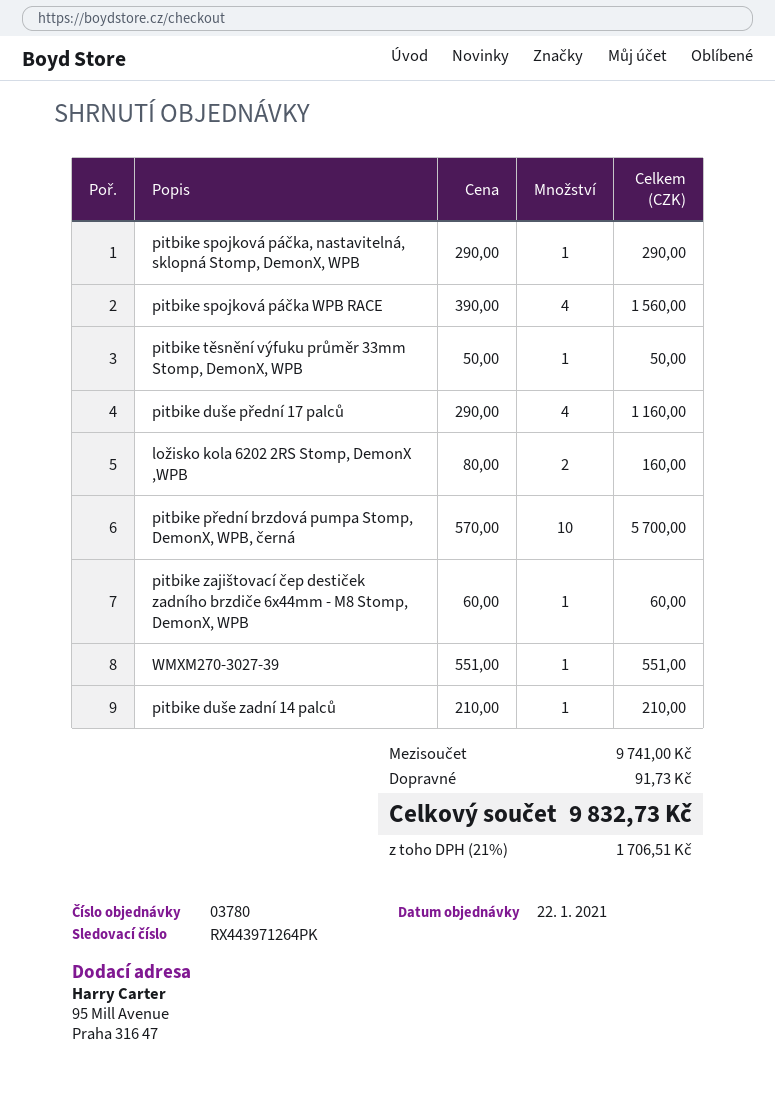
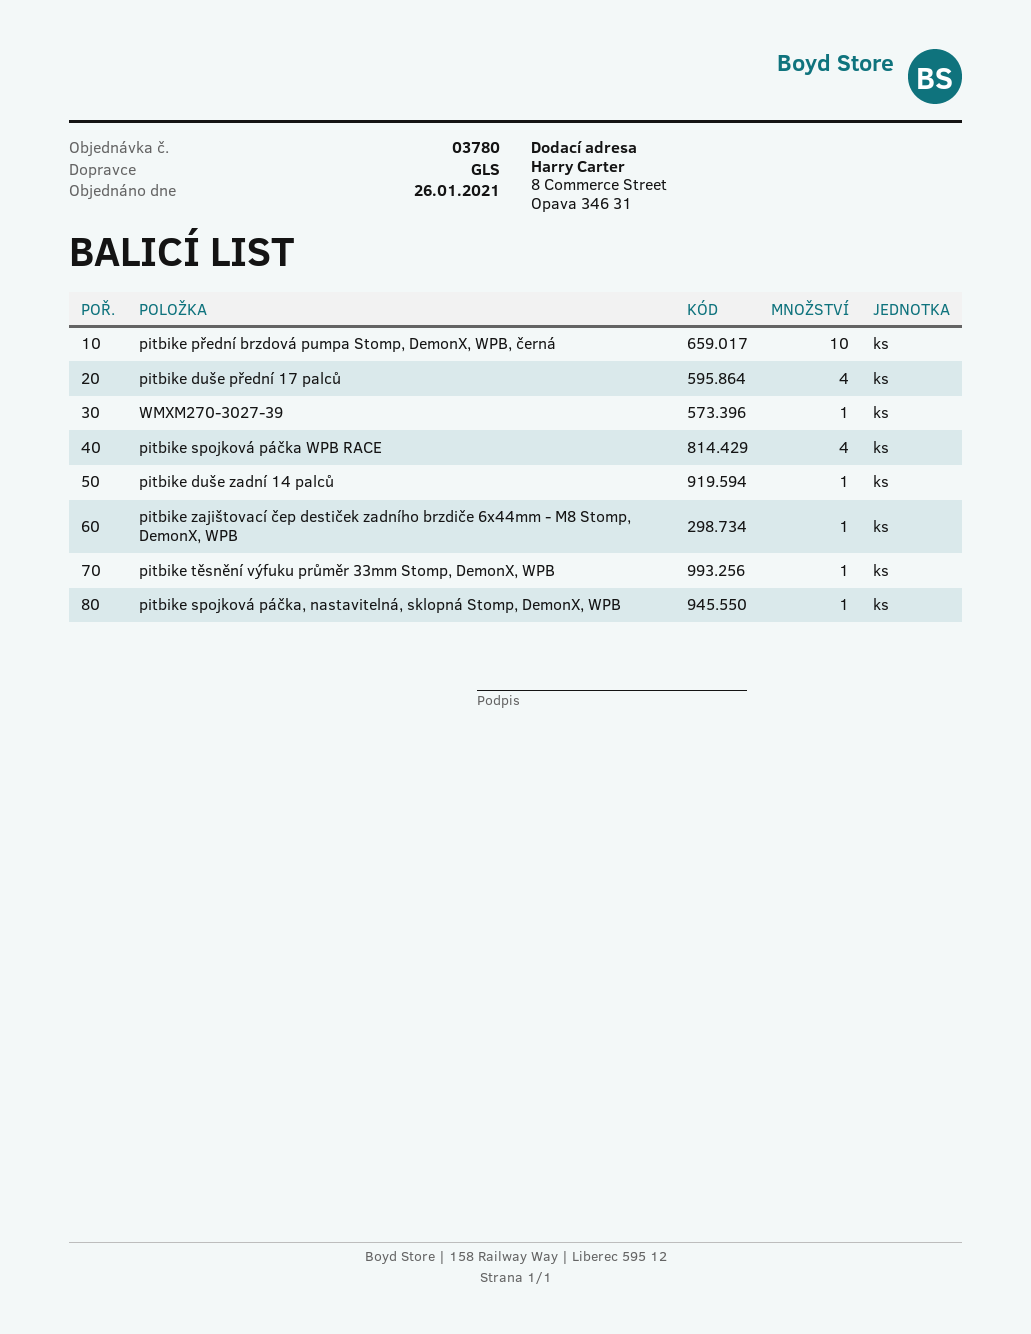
order date: 2021-01-22 -> 2021-01-26
ship to: 95 Mill Avenue, Praha 316 47 -> 8 Commerce Street, Opava 346 31
ložisko kola 6202 2RS Stomp, DemonX ,WPB: 2 -> none

